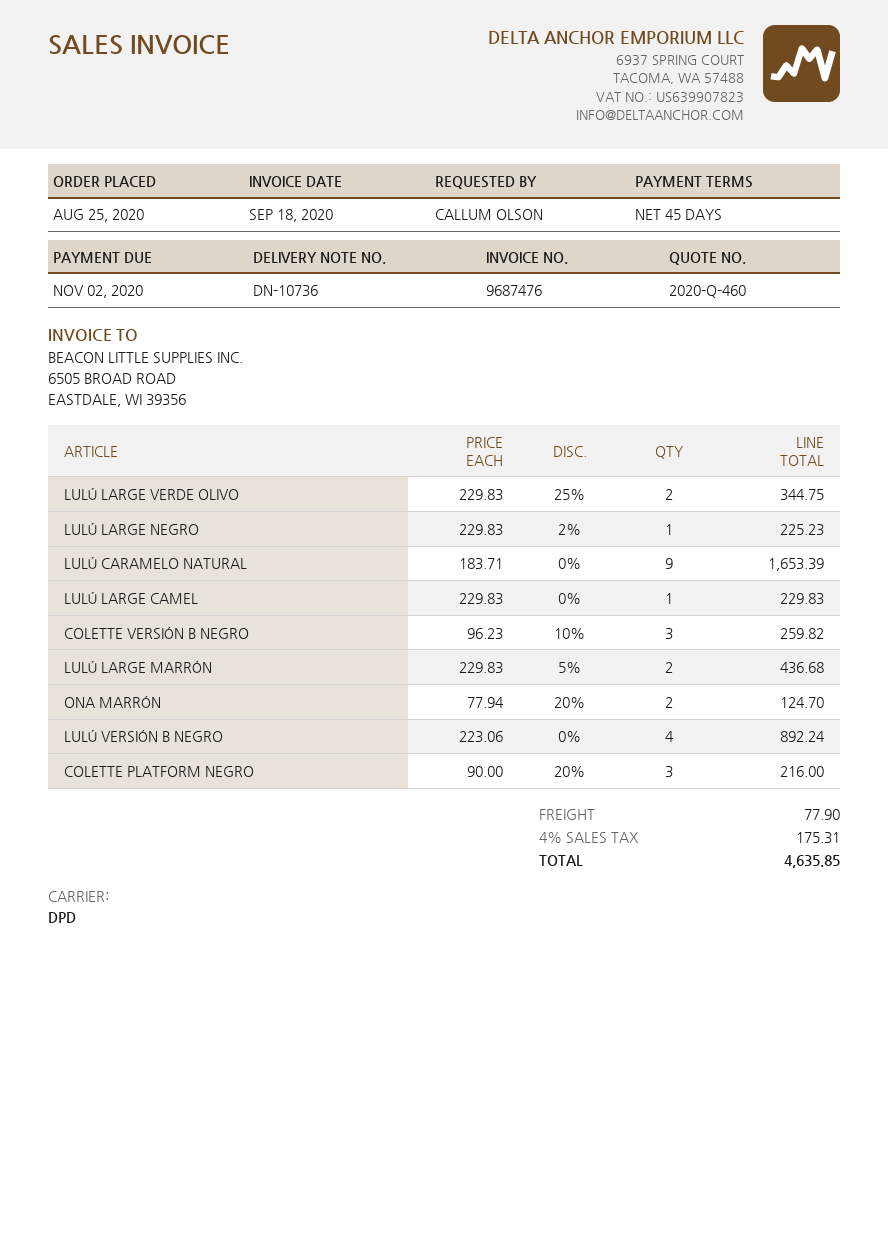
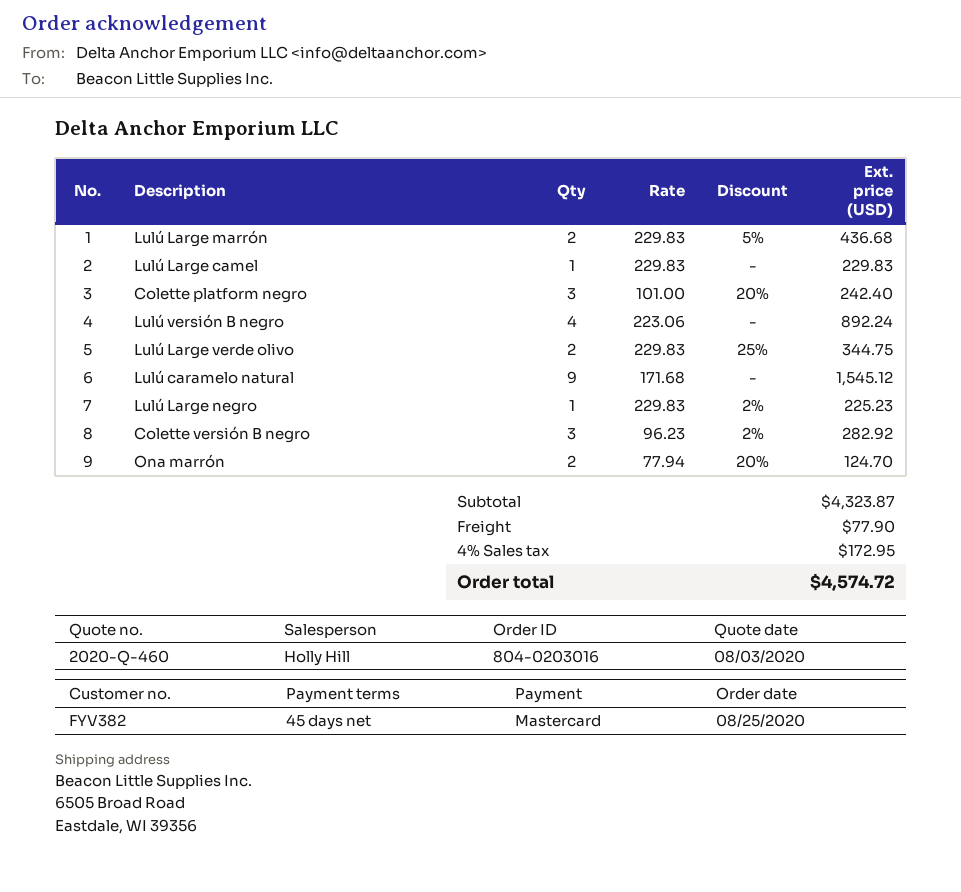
LULÚ CARAMELO NATURAL: 9 x 183.71 = 1653.39 -> 9 x 171.68 = 1545.12
COLETTE VERSIÓN B NEGRO: 3 x 96.23 - 10% = 259.82 -> 3 x 96.23 - 2% = 282.92
COLETTE PLATFORM NEGRO: 3 x 90.00 - 20% = 216.00 -> 3 x 101.00 - 20% = 242.40
tax: 4% = 175.31 -> 4% = 172.95
total: 4635.85 -> 4574.72

